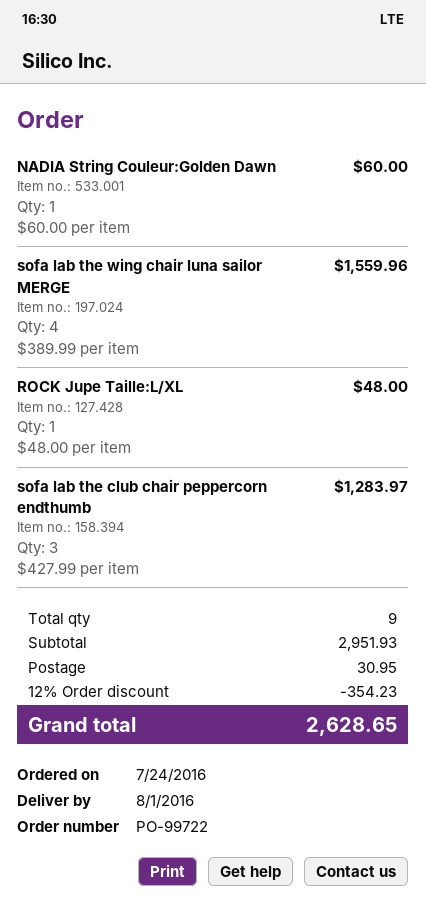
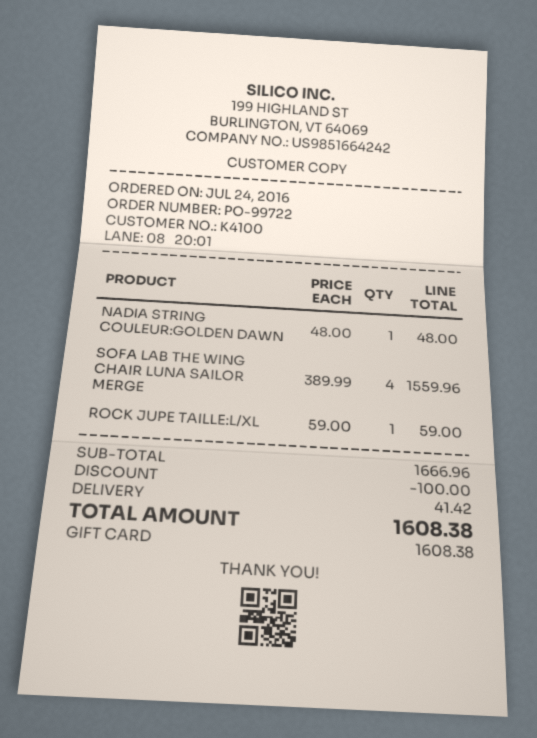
NADIA String Couleur:Golden Dawn: 1 x 60.00 = 60.00 -> 1 x 48.00 = 48.00
ROCK Jupe Taille:L/XL: 1 x 48.00 = 48.00 -> 1 x 59.00 = 59.00
sofa lab the club chair peppercorn endthumb: 3 x 427.99 = 1283.97 -> none
subtotal: 2951.93 -> 1666.96
discount: 354.23 -> 100.00
shipping: 30.95 -> 41.42
total: 2628.65 -> 1608.38

